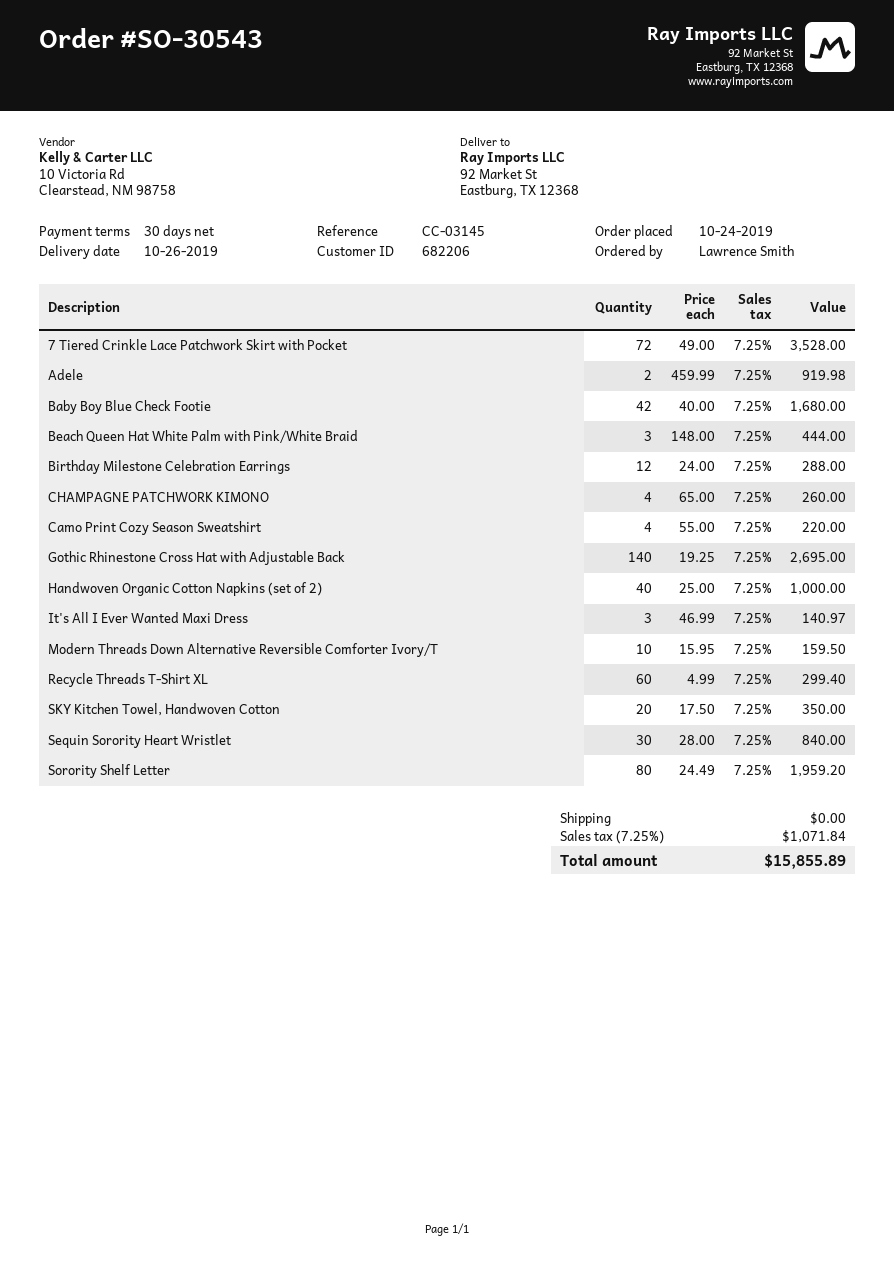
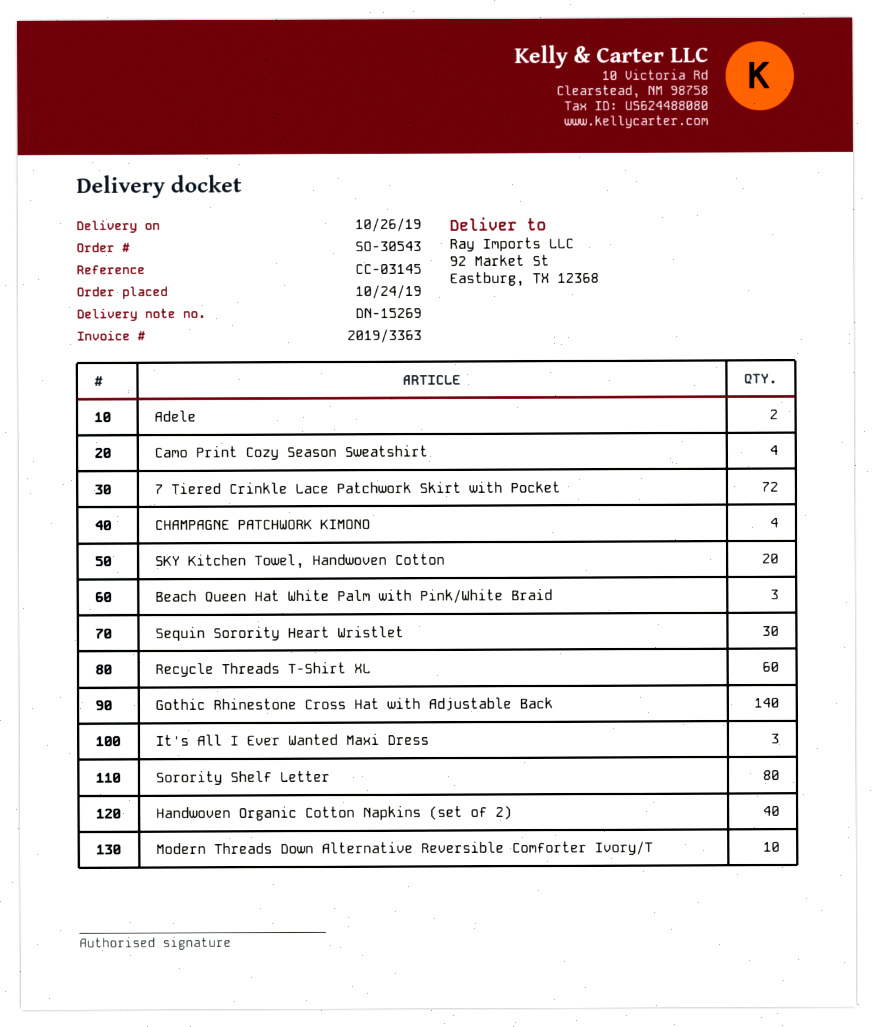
Baby Boy Blue Check Footie: 42 -> none
Birthday Milestone Celebration Earrings: 12 -> none

